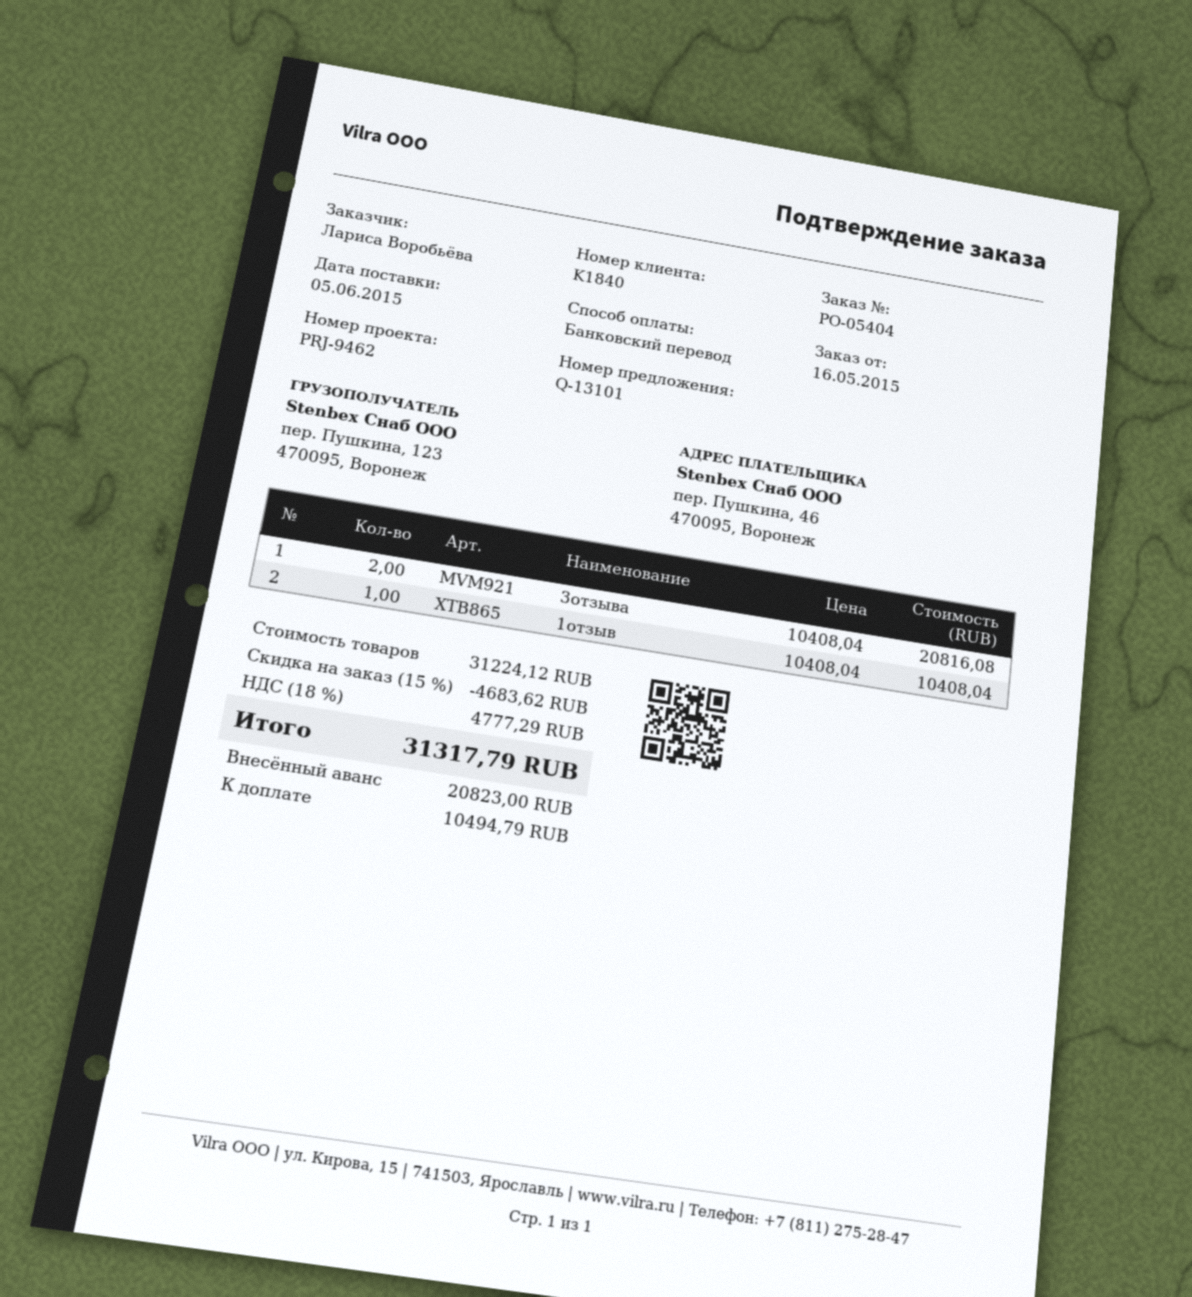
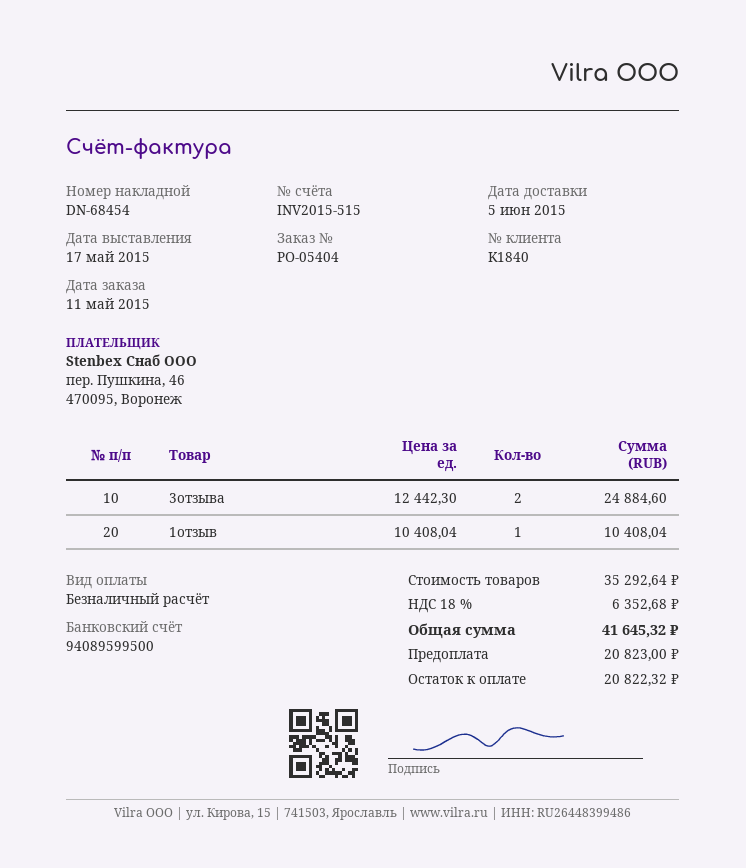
order date: 2015-05-16 -> 2015-05-11
3отзыва: 2 x 10408.04 = 20816.08 -> 2 x 12442.30 = 24884.60
subtotal: 31224.12 -> 35292.64
discount: 15% = 4683.62 -> none
tax: 18% = 4777.29 -> 18% = 6352.68
total: 31317.79 -> 41645.32
balance: 10494.79 -> 20822.32

